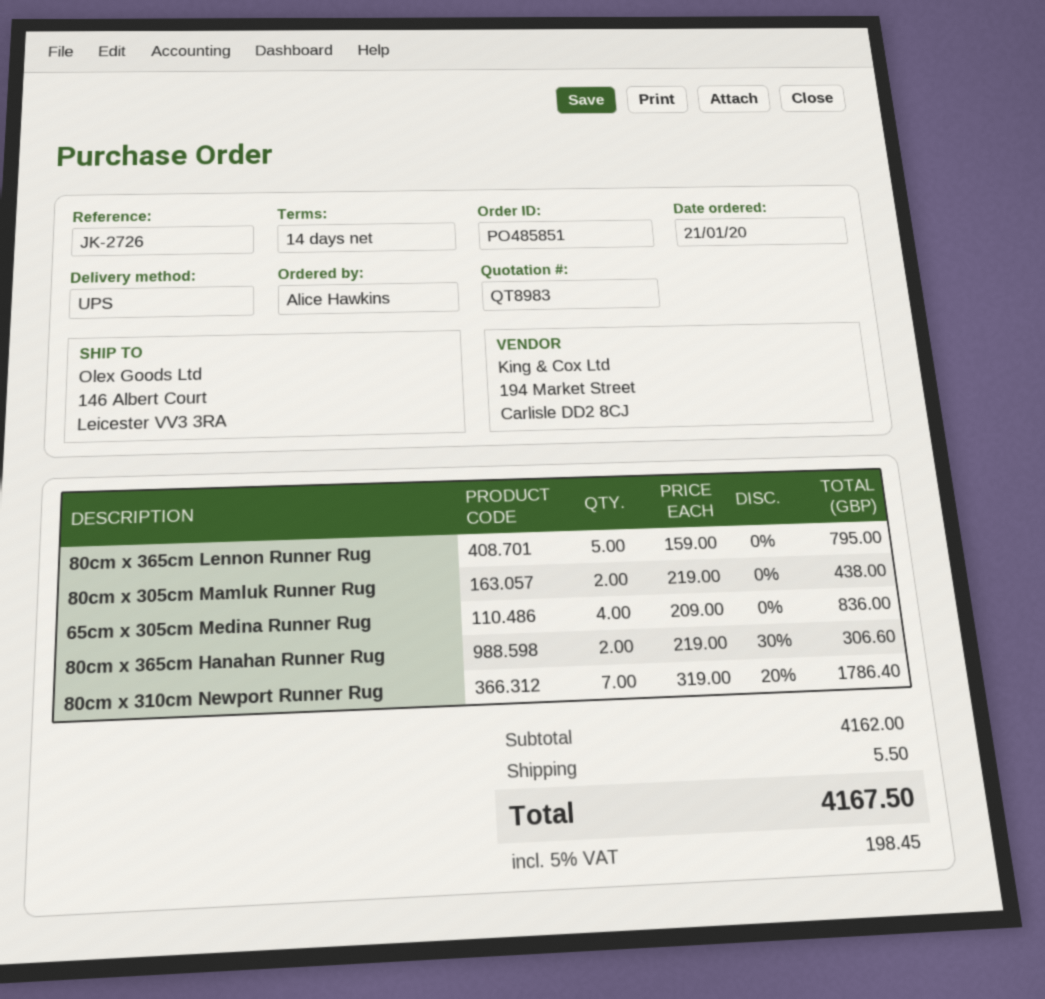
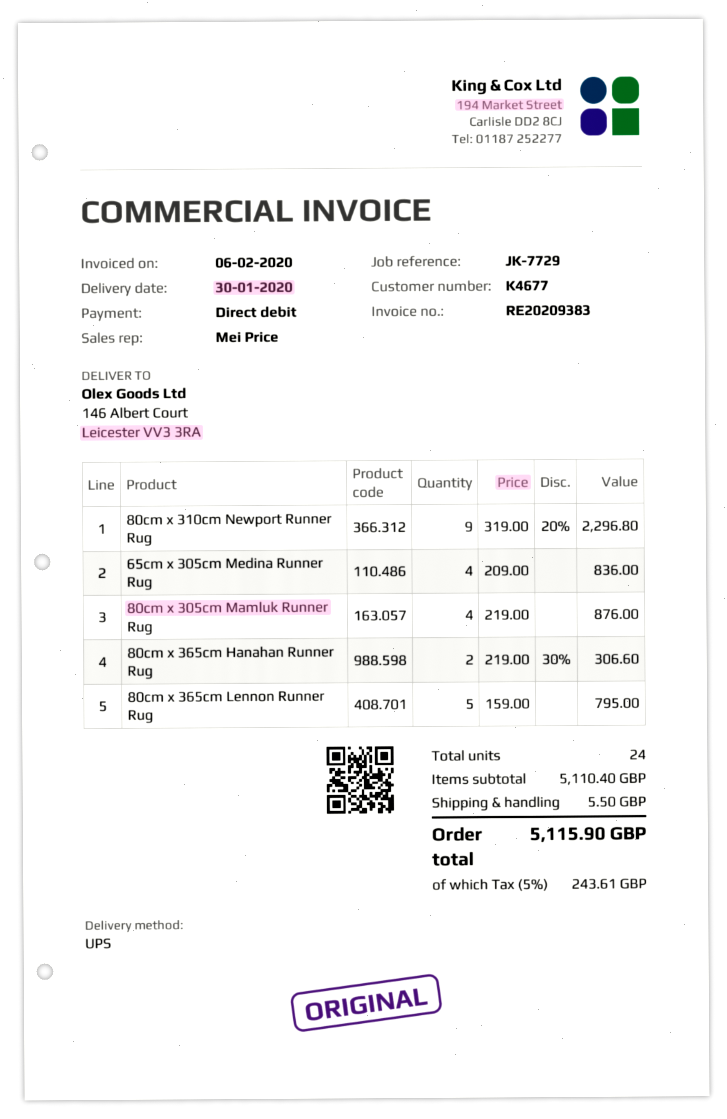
reference: JK-2726 -> JK-7729
80cm x 305cm Mamluk Runner Rug: 2 x 219.00 = 438.00 -> 4 x 219.00 = 876.00
80cm x 310cm Newport Runner Rug: 7 x 319.00 - 20% = 1786.40 -> 9 x 319.00 - 20% = 2296.80
subtotal: 4162.00 -> 5110.40
tax: 5% = 198.45 -> 5% = 243.61
total: 4167.50 -> 5115.90

